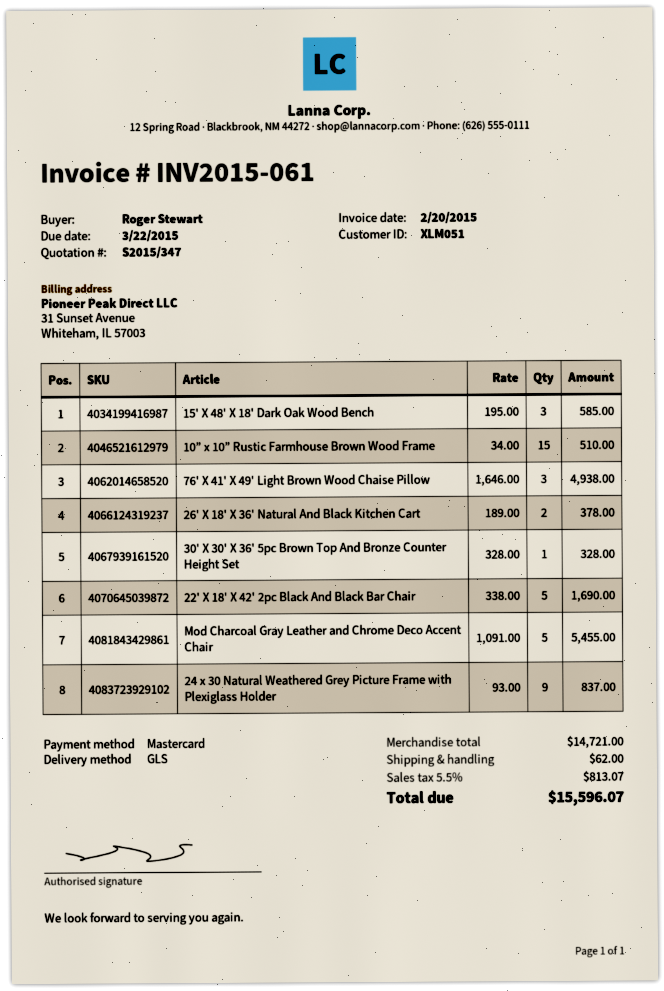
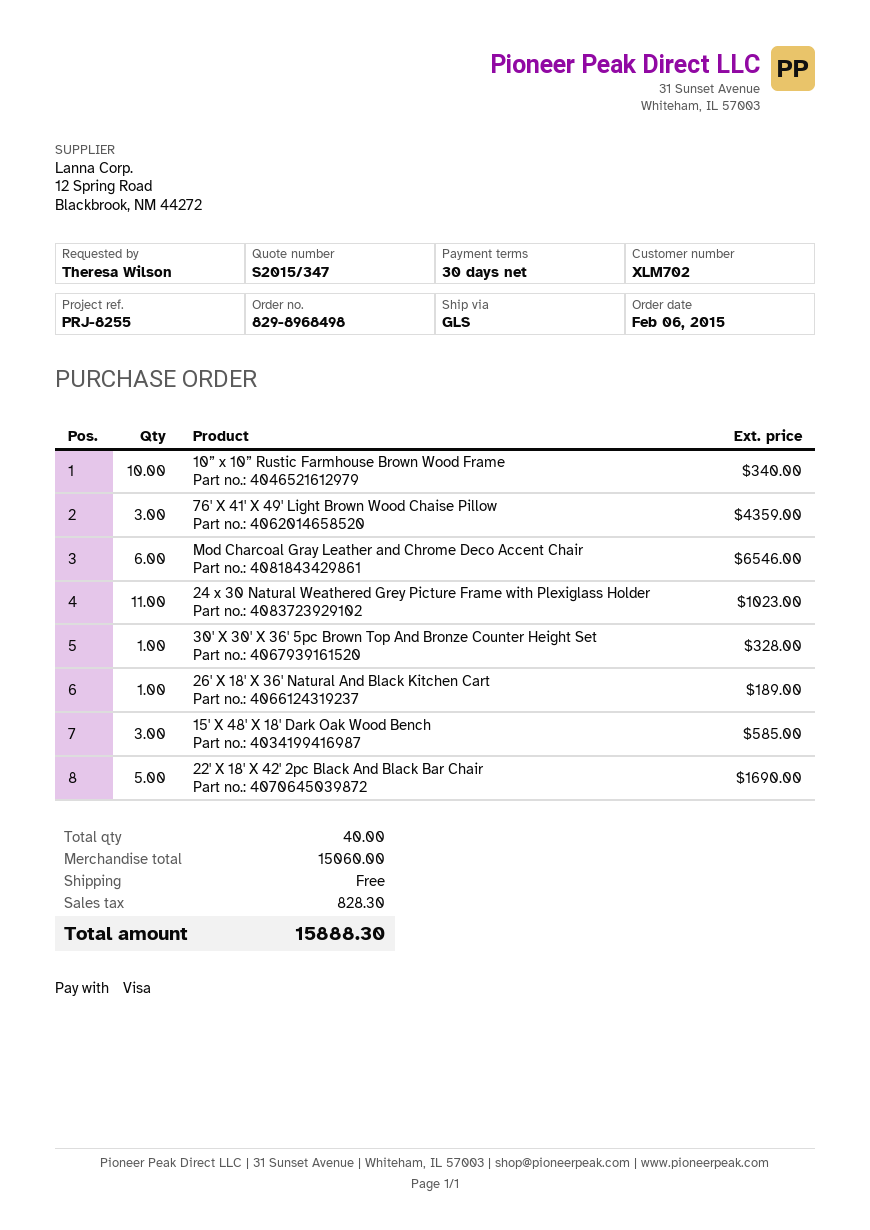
customer number: XLM051 -> XLM702
ordered by: Roger Stewart -> Theresa Wilson
payment method: Mastercard -> Visa
10” x 10” Rustic Farmhouse Brown Wood Frame: 15 for 510.00 -> 10 for 340.00
76' X 41' X 49' Light Brown Wood Chaise Pillow: 3 for 4938.00 -> 3 for 4359.00
26' X 18' X 36' Natural And Black Kitchen Cart: 2 for 378.00 -> 1 for 189.00
Mod Charcoal Gray Leather and Chrome Deco Accent Chair: 5 for 5455.00 -> 6 for 6546.00
24 x 30 Natural Weathered Grey Picture Frame with Plexiglass Holder: 9 for 837.00 -> 11 for 1023.00
subtotal: 14721.00 -> 15060.00
shipping: 62.00 -> 0.00
tax: 813.07 -> 828.30
total: 15596.07 -> 15888.30

